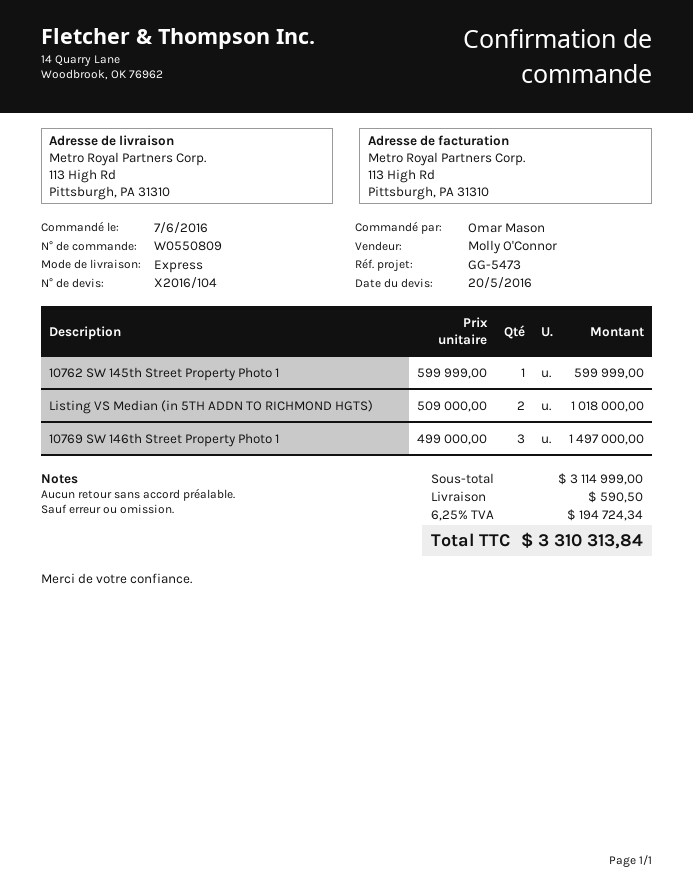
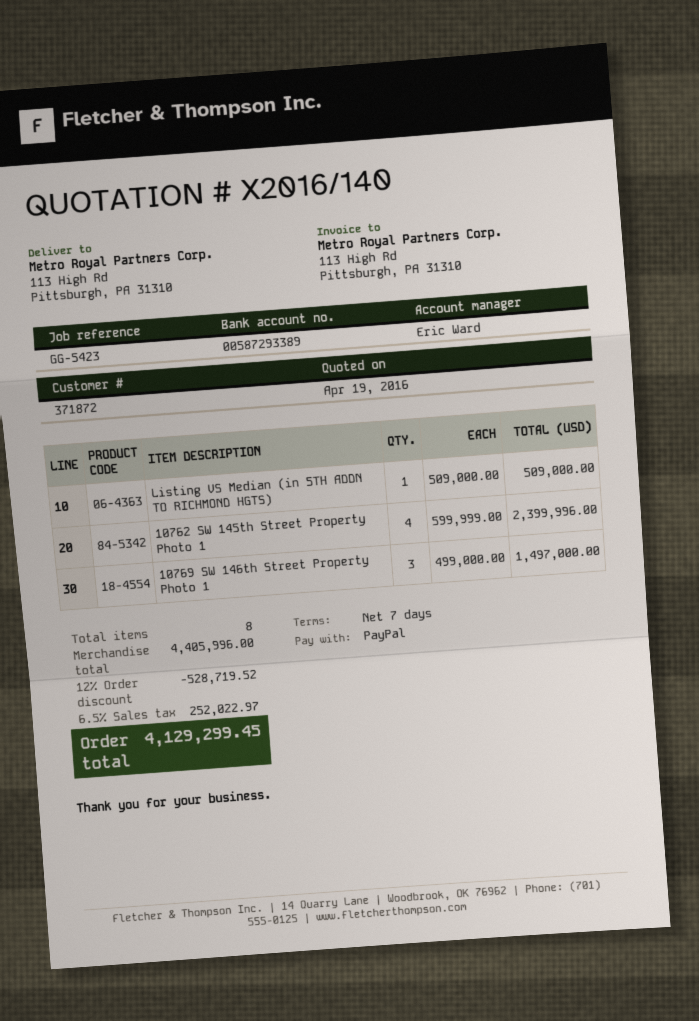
quote number: X2016/104 -> X2016/140
quote date: 2016-05-20 -> 2016-04-19
reference: GG-5473 -> GG-5423
sales rep: Molly O'Connor -> Eric Ward
10762 SW 145th Street Property Photo 1: 1 x 599999.00 = 599999.00 -> 4 x 599999.00 = 2399996.00
Listing VS Median (in 5TH ADDN TO RICHMOND HGTS): 2 x 509000.00 = 1018000.00 -> 1 x 509000.00 = 509000.00
subtotal: 3114999.00 -> 4405996.00
discount: none -> 12% = 528719.52
shipping: 590.50 -> none
tax: 6.25% = 194724.34 -> 6.5% = 252022.97
total: 3310313.84 -> 4129299.45

